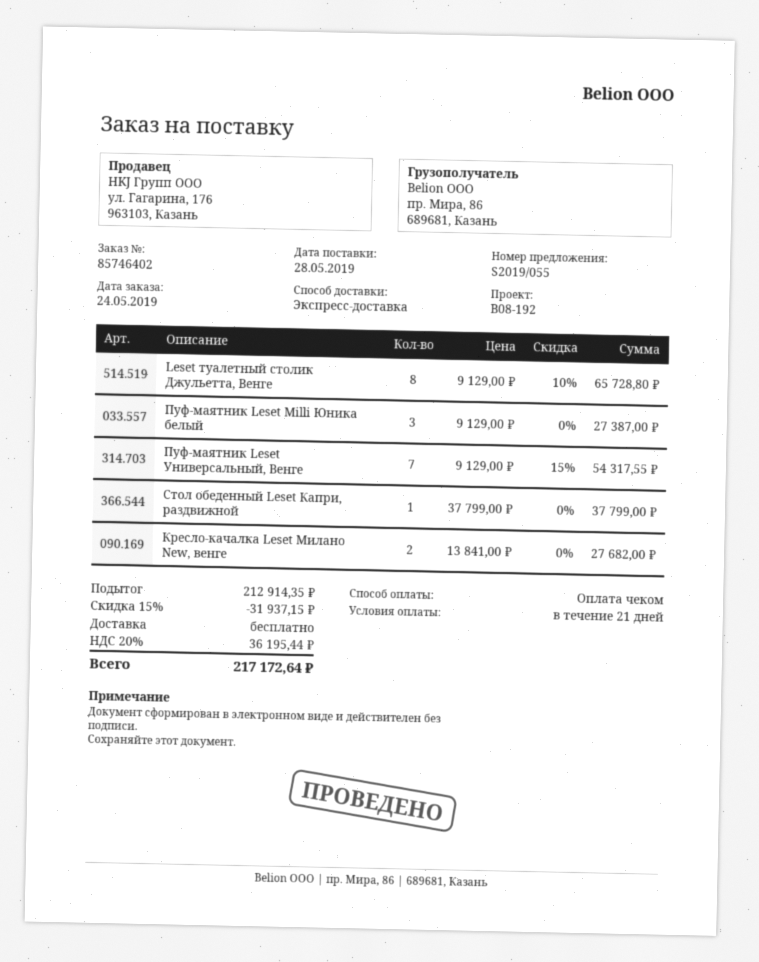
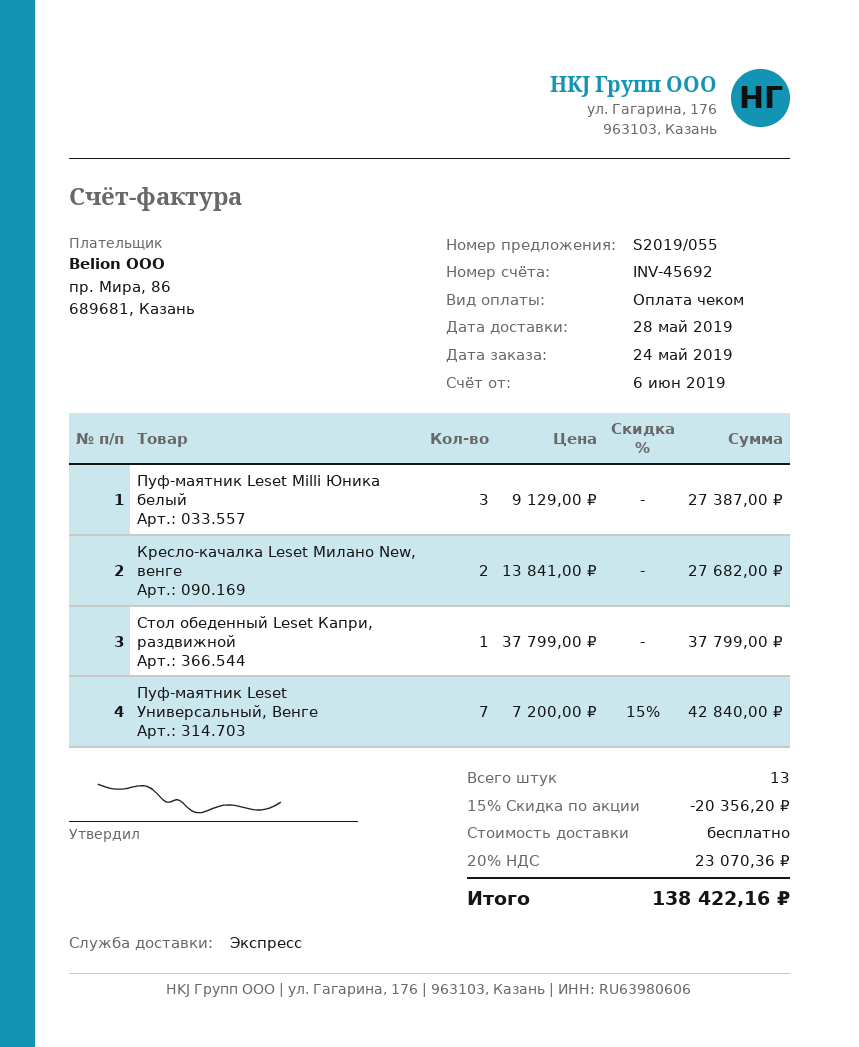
Leset туалетный столик Джульетта, Венге: 8 x 9129.00 - 10% = 65728.80 -> none
Пуф-маятник Leset Универсальный, Венге: 7 x 9129.00 - 15% = 54317.55 -> 7 x 7200.00 - 15% = 42840.00
discount: 15% = 31937.15 -> 15% = 20356.20
tax: 20% = 36195.44 -> 20% = 23070.36
total: 217172.64 -> 138422.16

